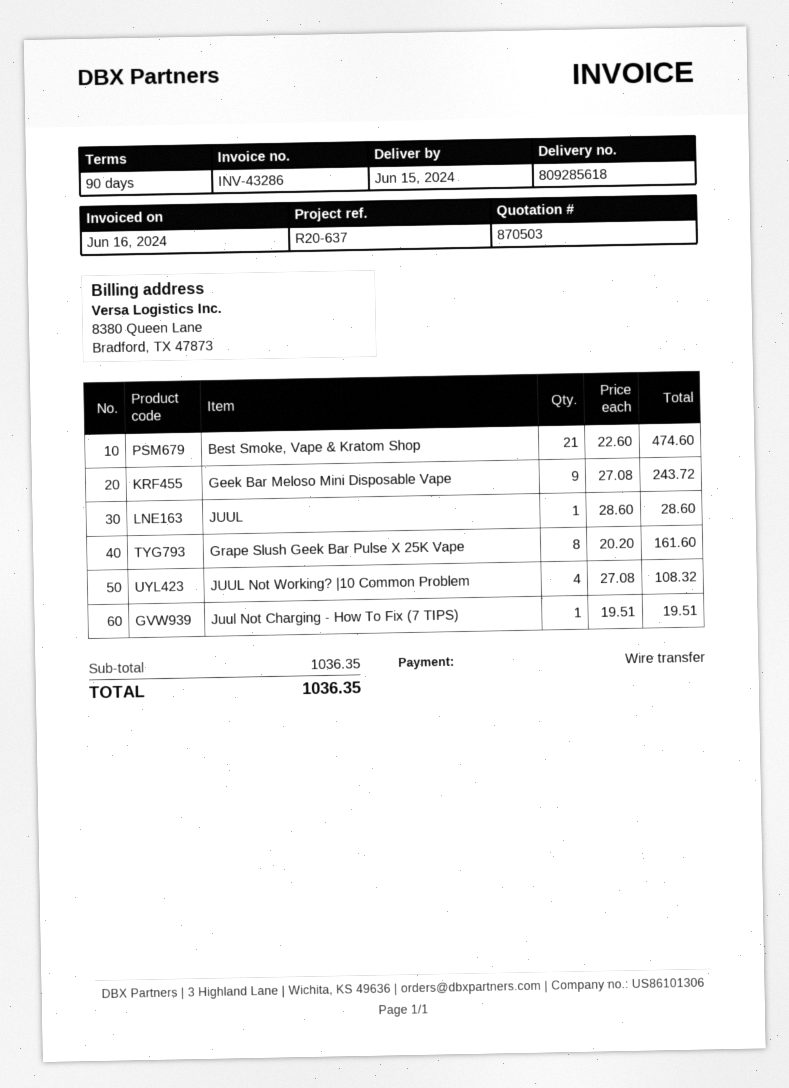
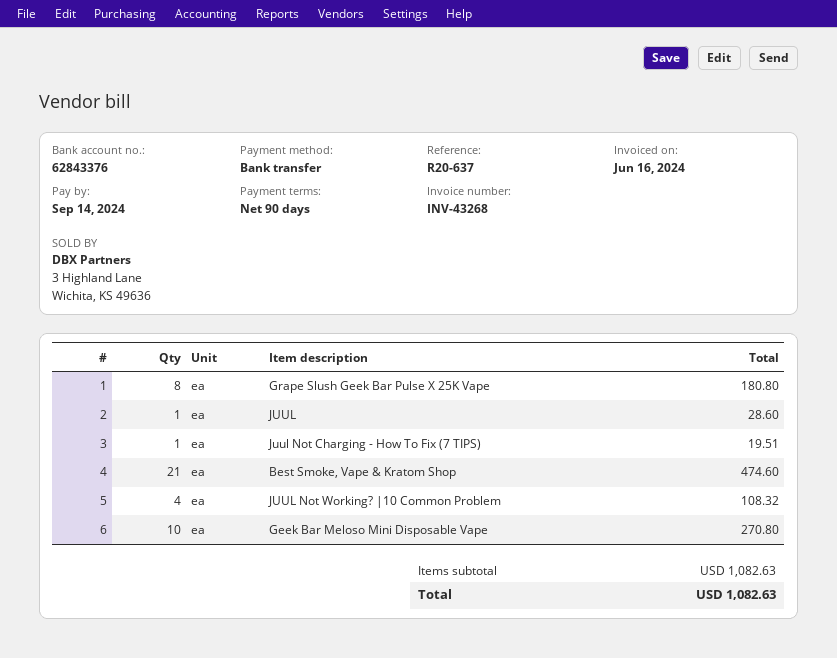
invoice number: INV-43286 -> INV-43268
Geek Bar Meloso Mini Disposable Vape: 9 for 243.72 -> 10 for 270.80
Grape Slush Geek Bar Pulse X 25K Vape: 8 for 161.60 -> 8 for 180.80
subtotal: 1036.35 -> 1082.63
total: 1036.35 -> 1082.63

